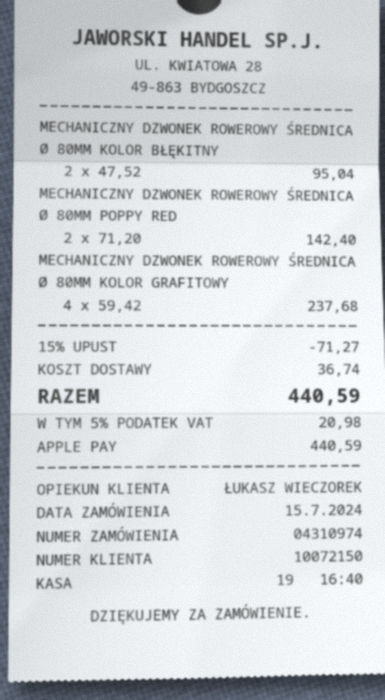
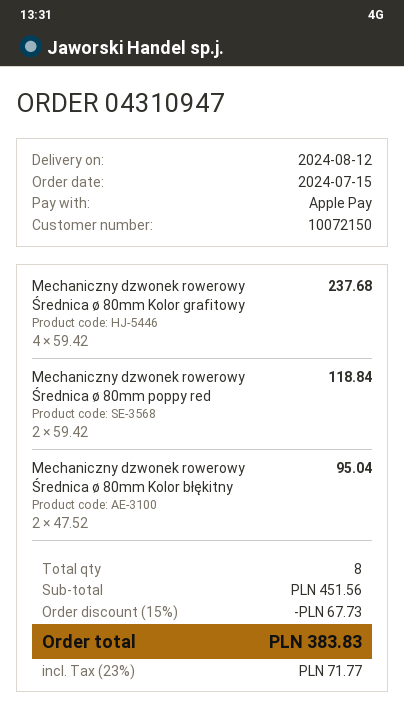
order number: 04310974 -> 04310947
MECHANICZNY DZWONEK ROWEROWY ŚREDNICA Ø 80MM POPPY RED: 2 x 71.20 = 142.40 -> 2 x 59.42 = 118.84
discount: 15% = 71.27 -> 15% = 67.73
shipping: 36.74 -> none
tax: 5% = 20.98 -> 23% = 71.77
total: 440.59 -> 383.83

